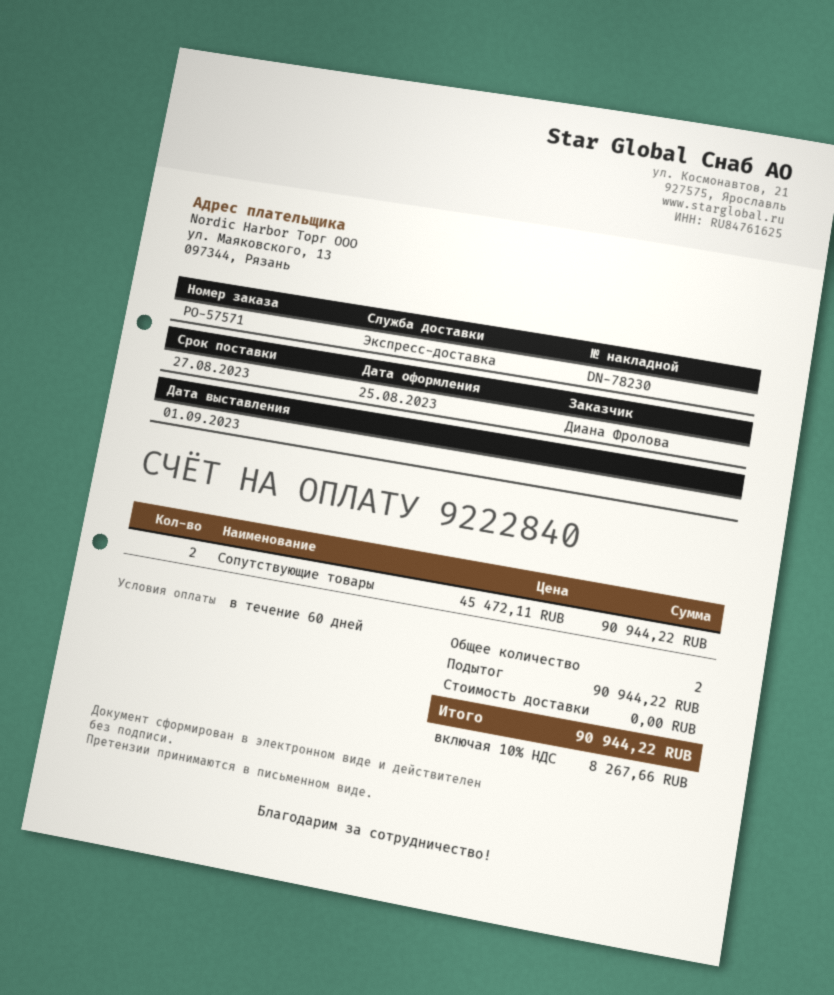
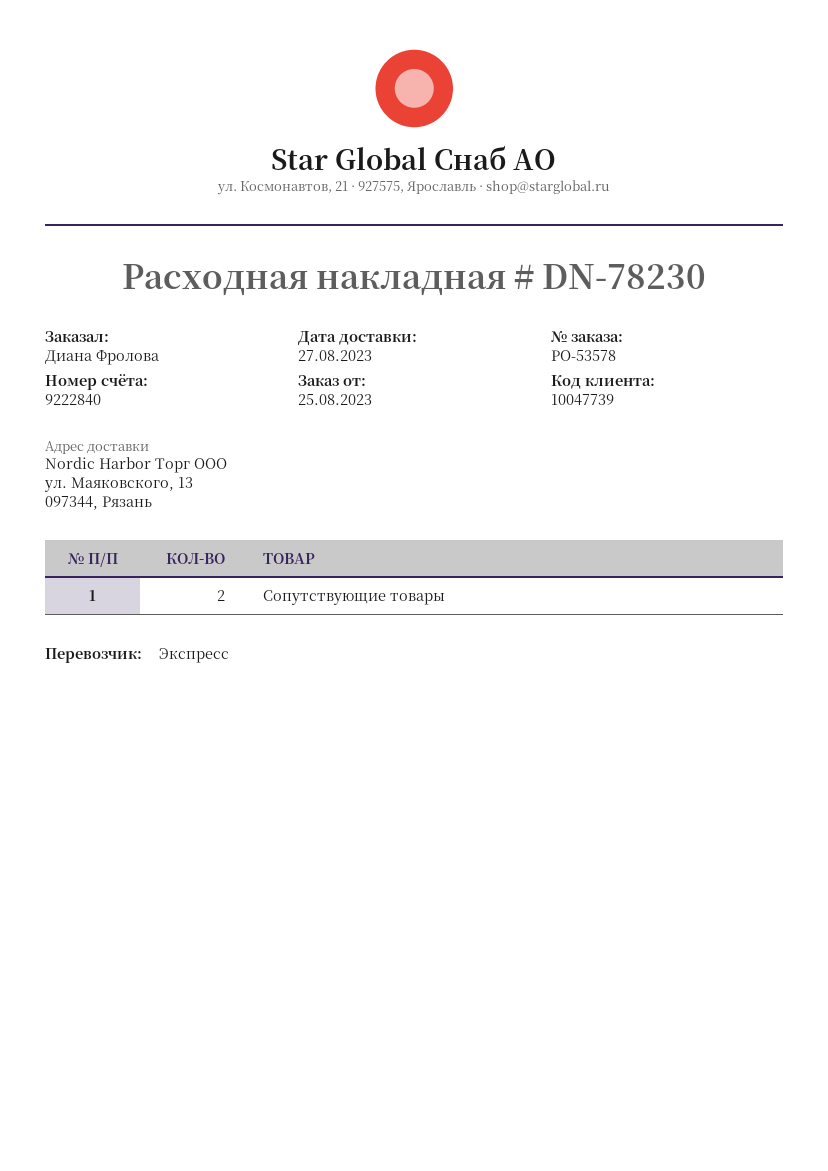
order number: PO-57571 -> PO-53578

